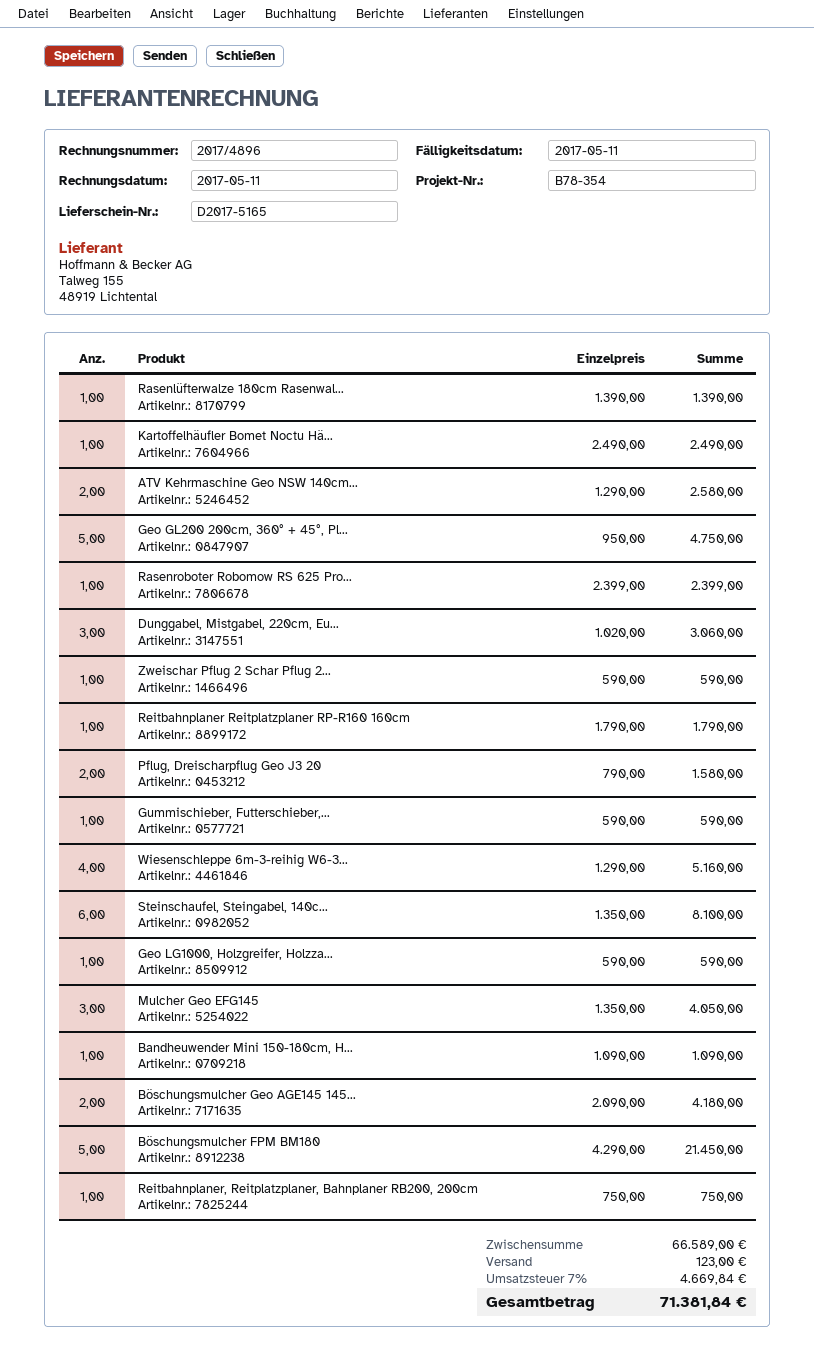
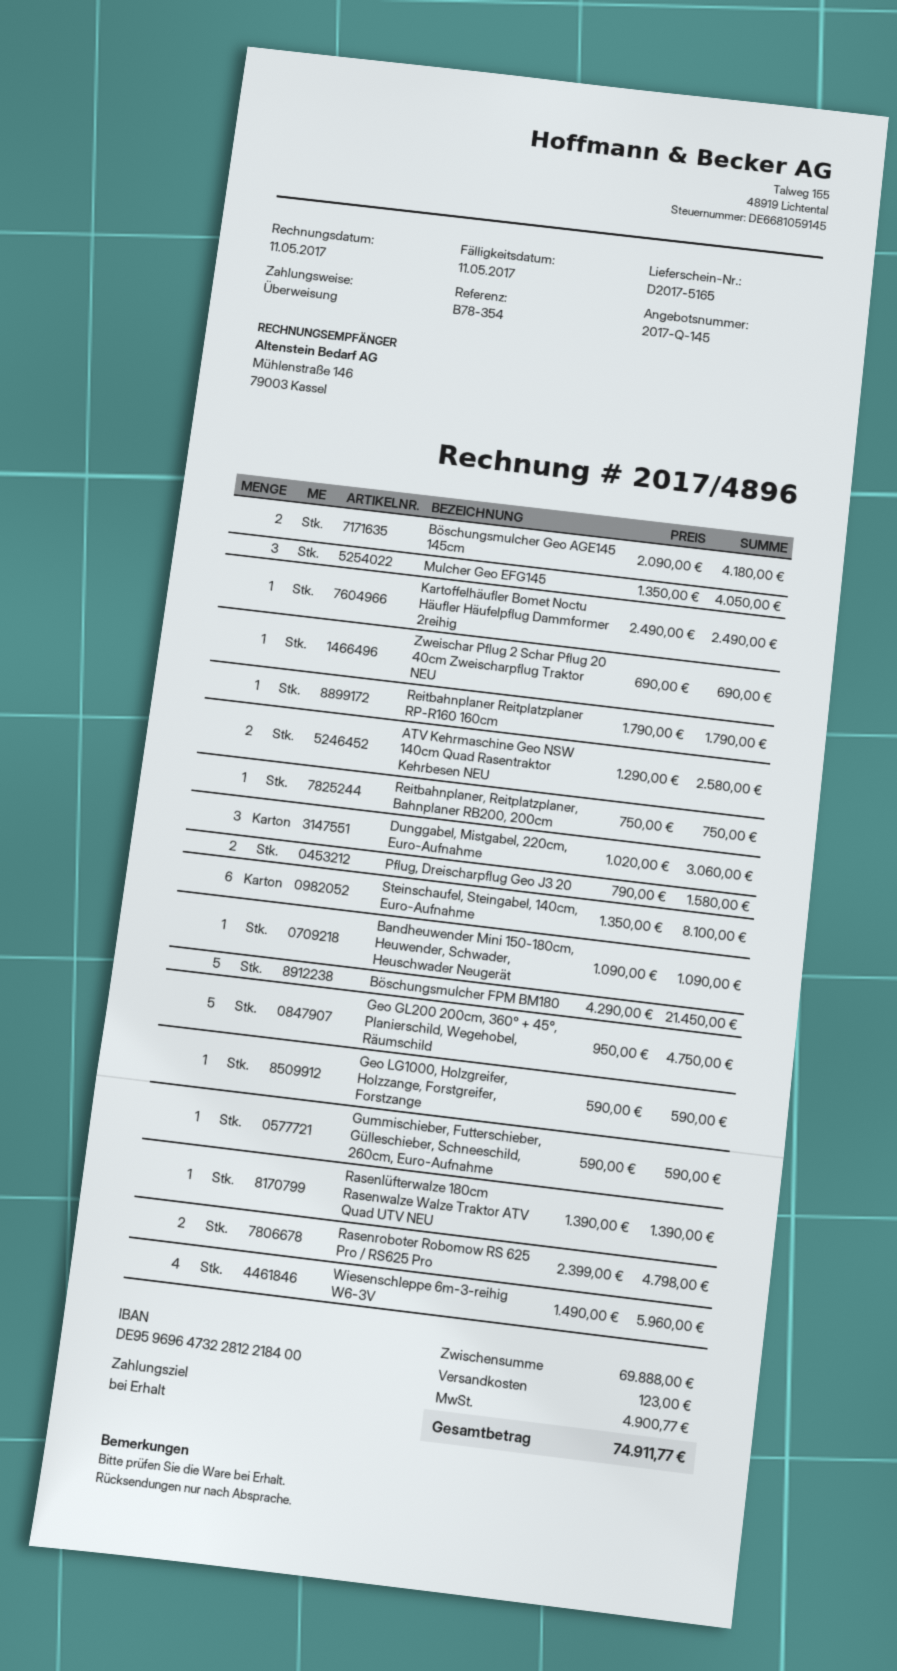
Rasenroboter Robomow RS 625 Pro...: 1 x 2399.00 = 2399.00 -> 2 x 2399.00 = 4798.00
Zweischar Pflug 2 Schar Pflug 2...: 1 x 590.00 = 590.00 -> 1 x 690.00 = 690.00
Wiesenschleppe 6m-3-reihig W6-3...: 4 x 1290.00 = 5160.00 -> 4 x 1490.00 = 5960.00
subtotal: 66589.00 -> 69888.00
tax: 4669.84 -> 4900.77
total: 71381.84 -> 74911.77

